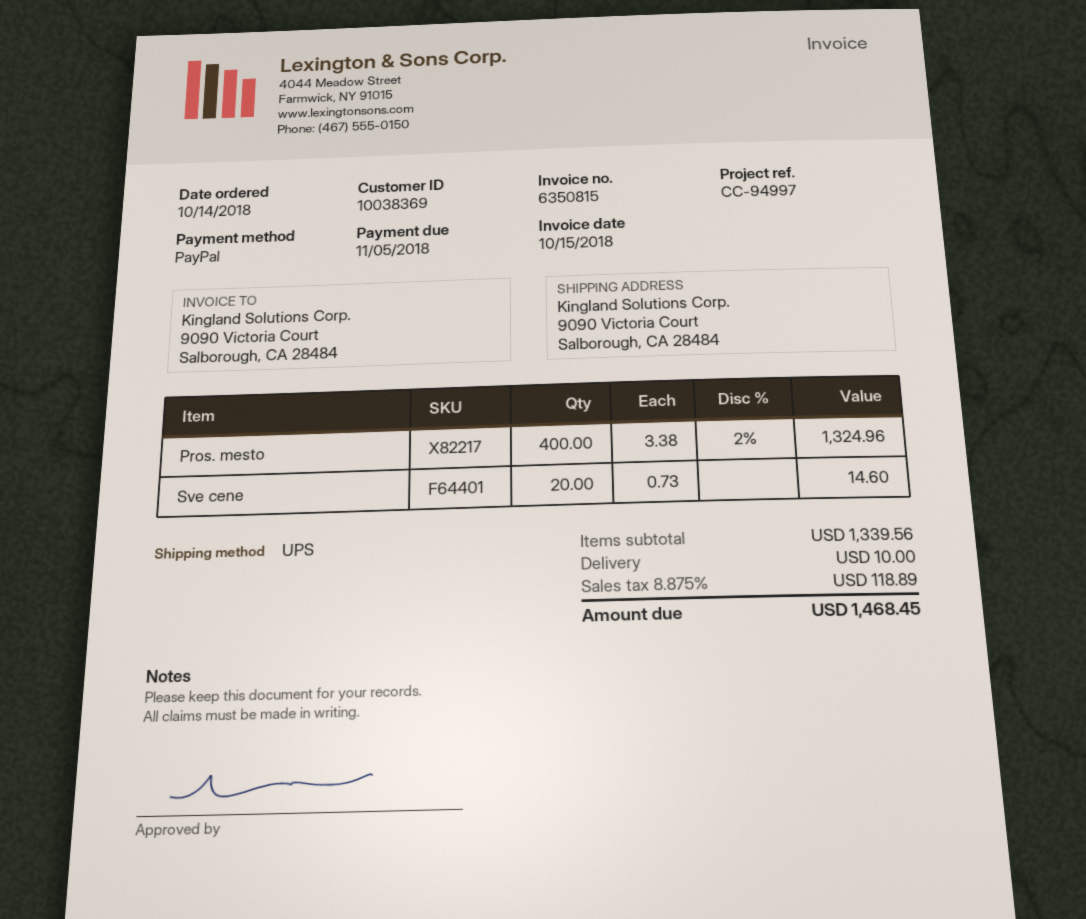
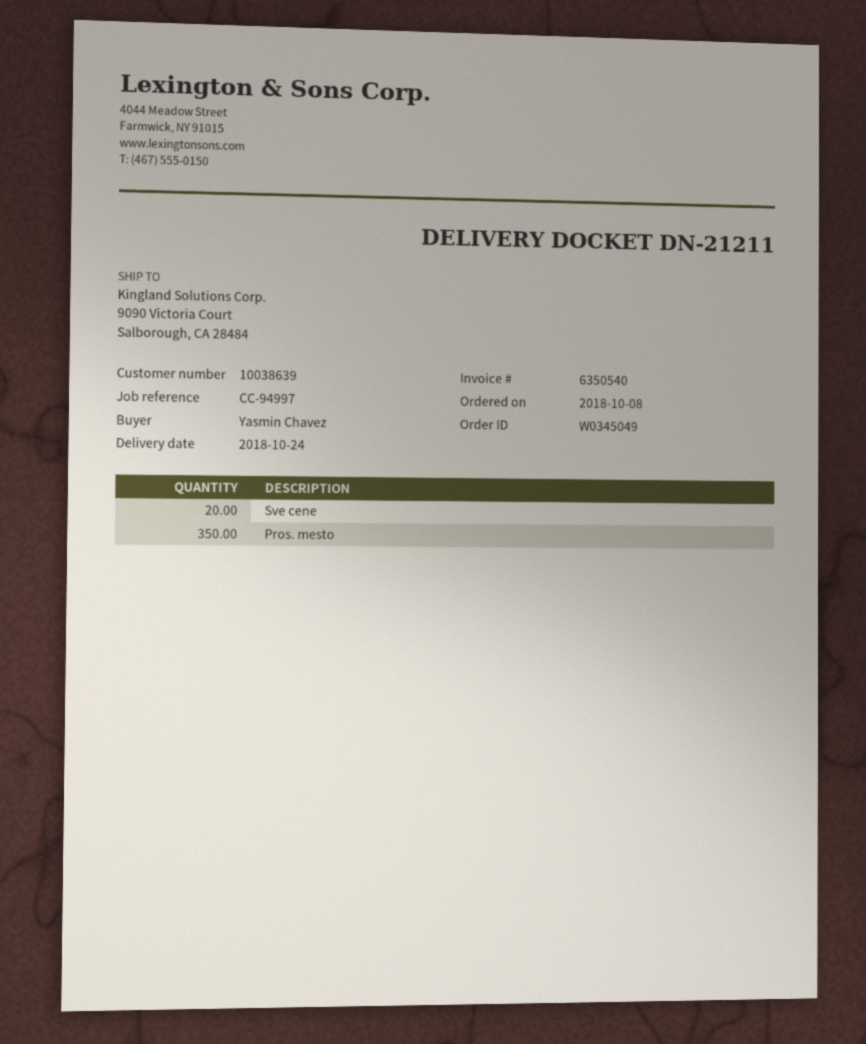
order date: 2018-10-14 -> 2018-10-08
invoice number: 6350815 -> 6350540
customer number: 10038369 -> 10038639
Pros. mesto: 400 -> 350

